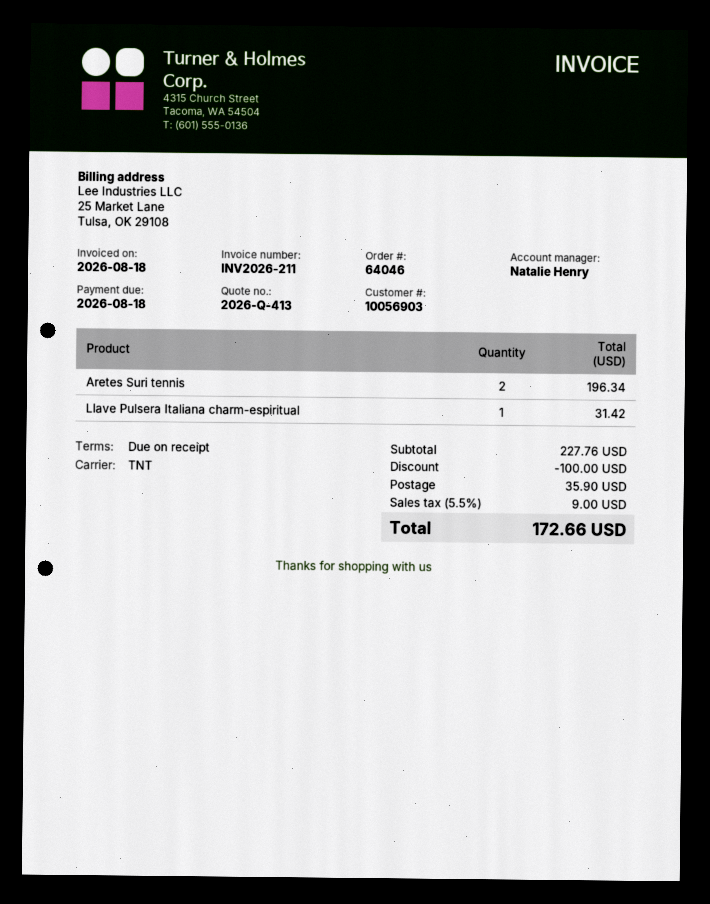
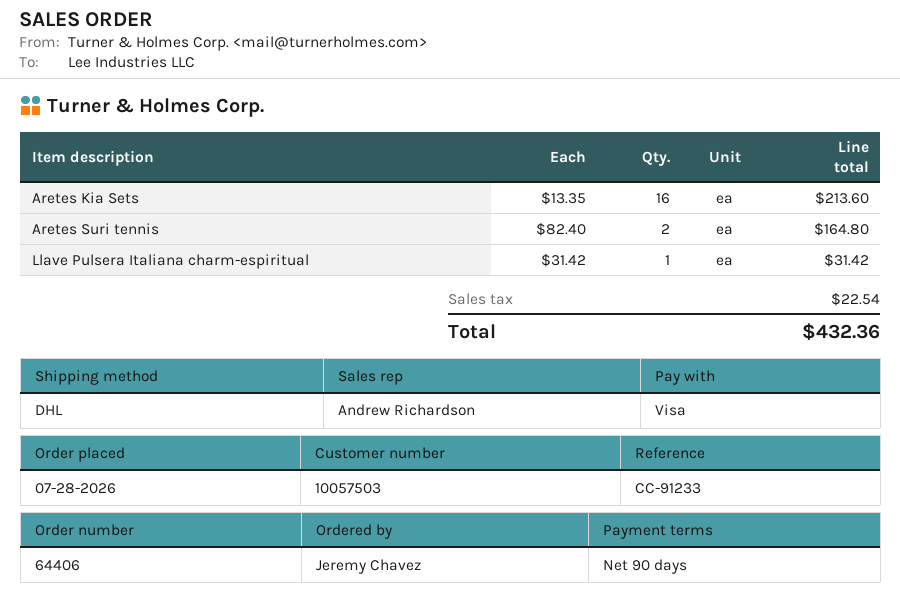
order number: 64046 -> 64406
payment terms: on receipt -> 90 days
customer number: 10056903 -> 10057503
sales rep: Natalie Henry -> Andrew Richardson
shipping method: TNT -> DHL
Aretes Suri tennis: 2 for 196.34 -> 2 for 164.80
Aretes Kia Sets: none -> 16 for 213.60
discount: 100.00 -> none
shipping: 35.90 -> none
tax: 9.00 -> 22.54
total: 172.66 -> 432.36

